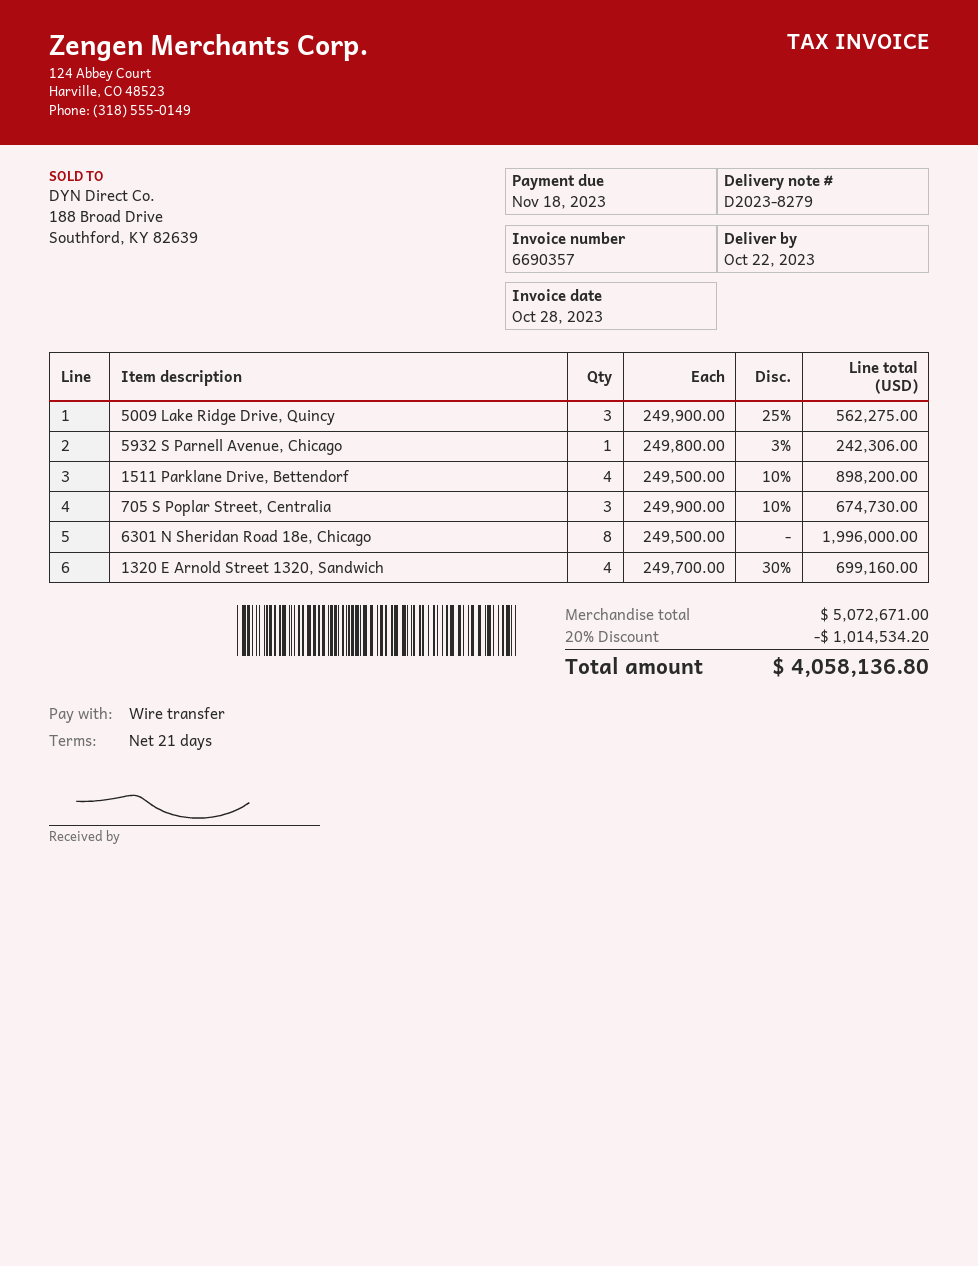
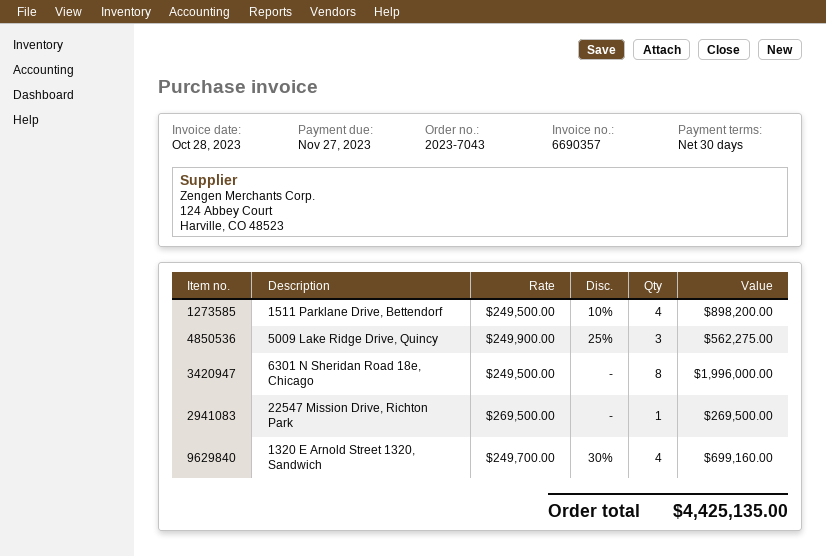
payment terms: 21 days -> 30 days
due date: 2023-11-18 -> 2023-11-27
5932 S Parnell Avenue, Chicago: 1 x 249800.00 - 3% = 242306.00 -> none
705 S Poplar Street, Centralia: 3 x 249900.00 - 10% = 674730.00 -> none
22547 Mission Drive, Richton Park: none -> 1 x 269500.00 = 269500.00
discount: 20% = 1014534.20 -> none
total: 4058136.80 -> 4425135.00

